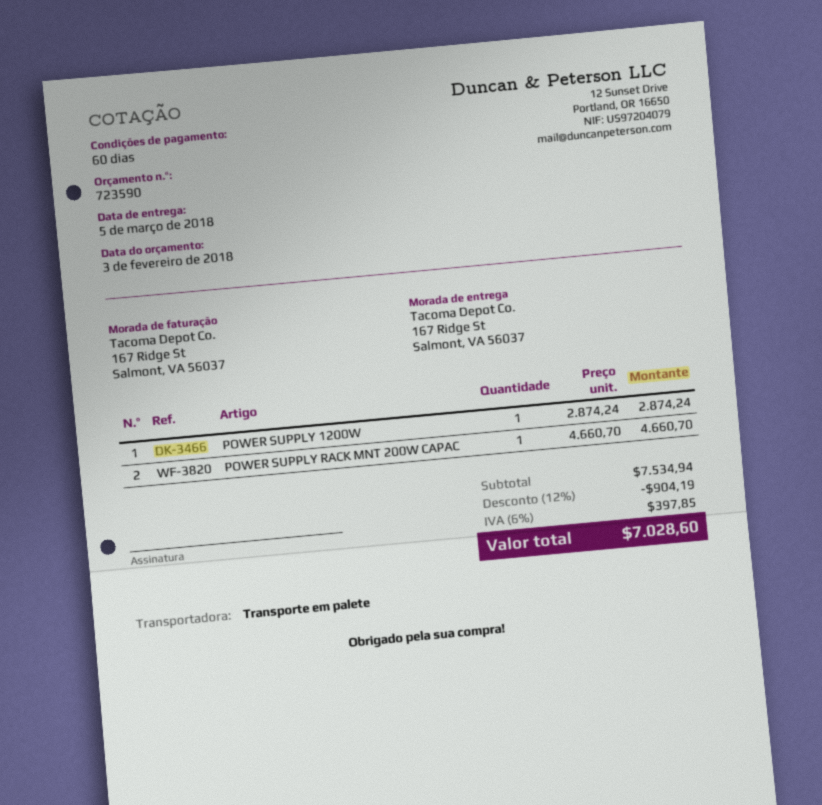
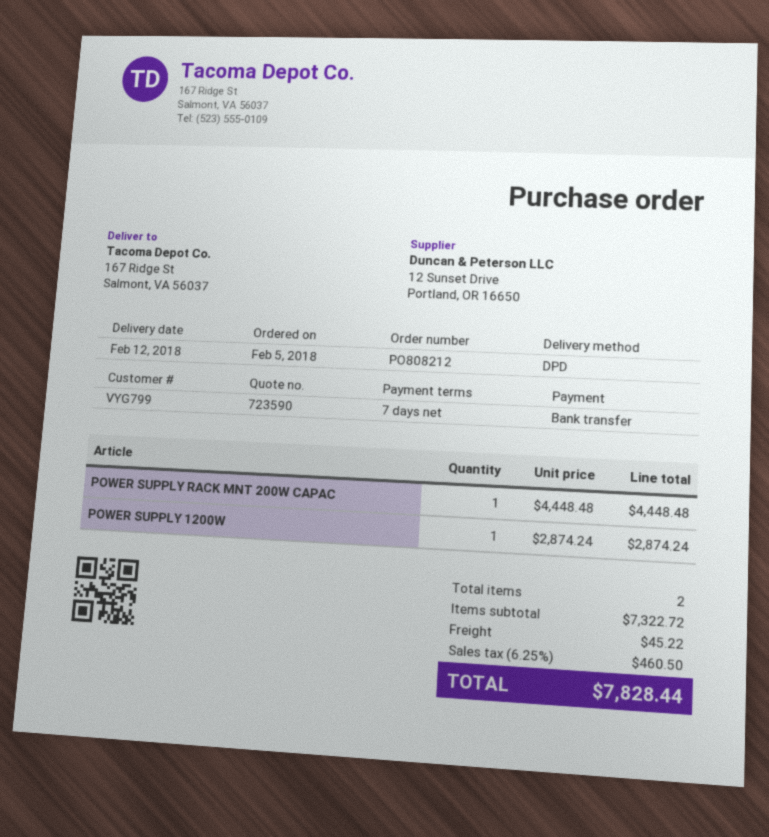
delivery date: 2018-03-05 -> 2018-02-12
payment terms: 60 days -> 7 days
shipping method: pallet freight -> DPD
POWER SUPPLY RACK MNT 200W CAPAC: 1 x 4660.70 = 4660.70 -> 1 x 4448.48 = 4448.48
subtotal: 7534.94 -> 7322.72
discount: 12% = 904.19 -> none
shipping: none -> 45.22
tax: 6% = 397.85 -> 6.25% = 460.50
total: 7028.60 -> 7828.44

